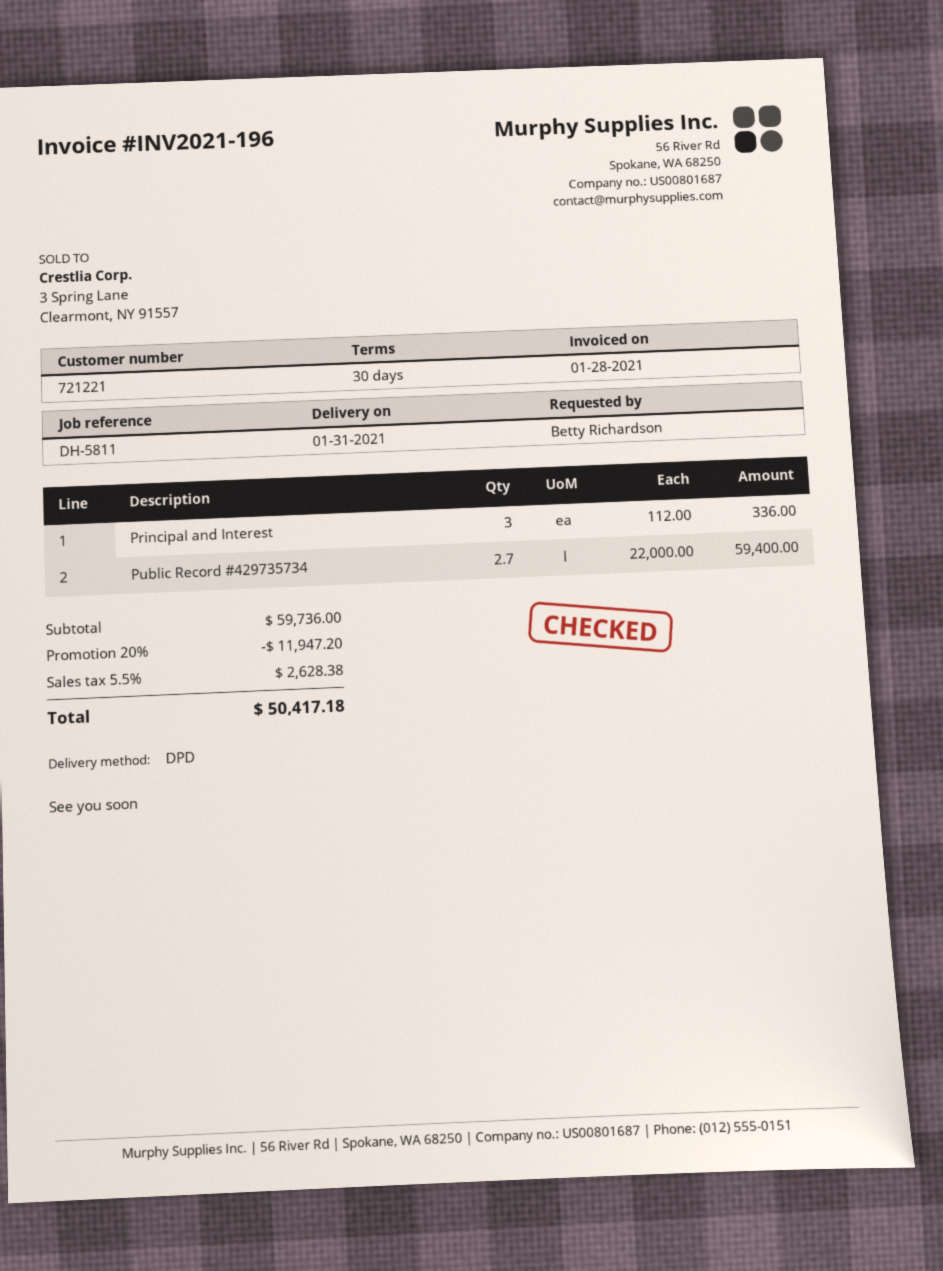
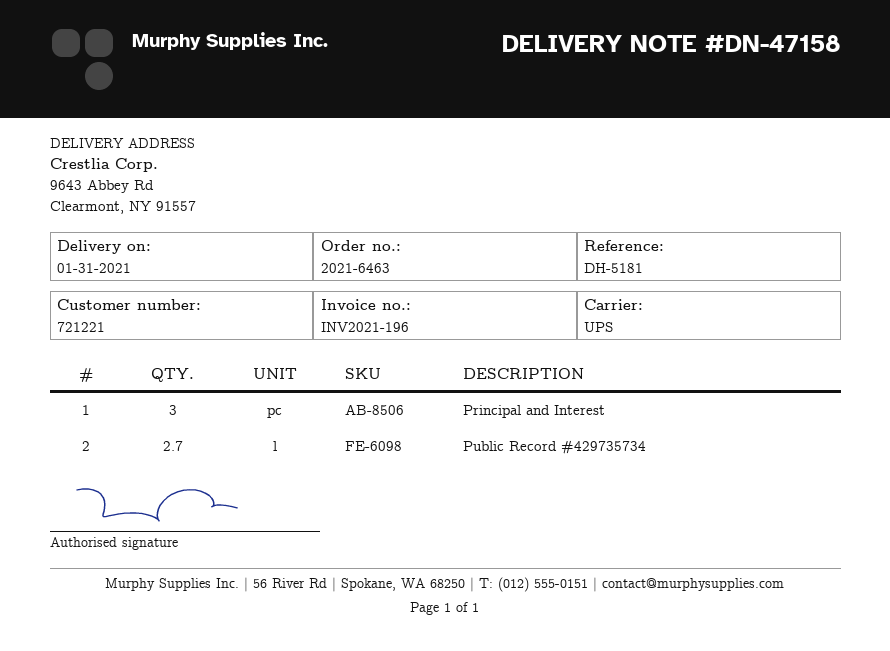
reference: DH-5811 -> DH-5181
shipping method: DPD -> UPS

